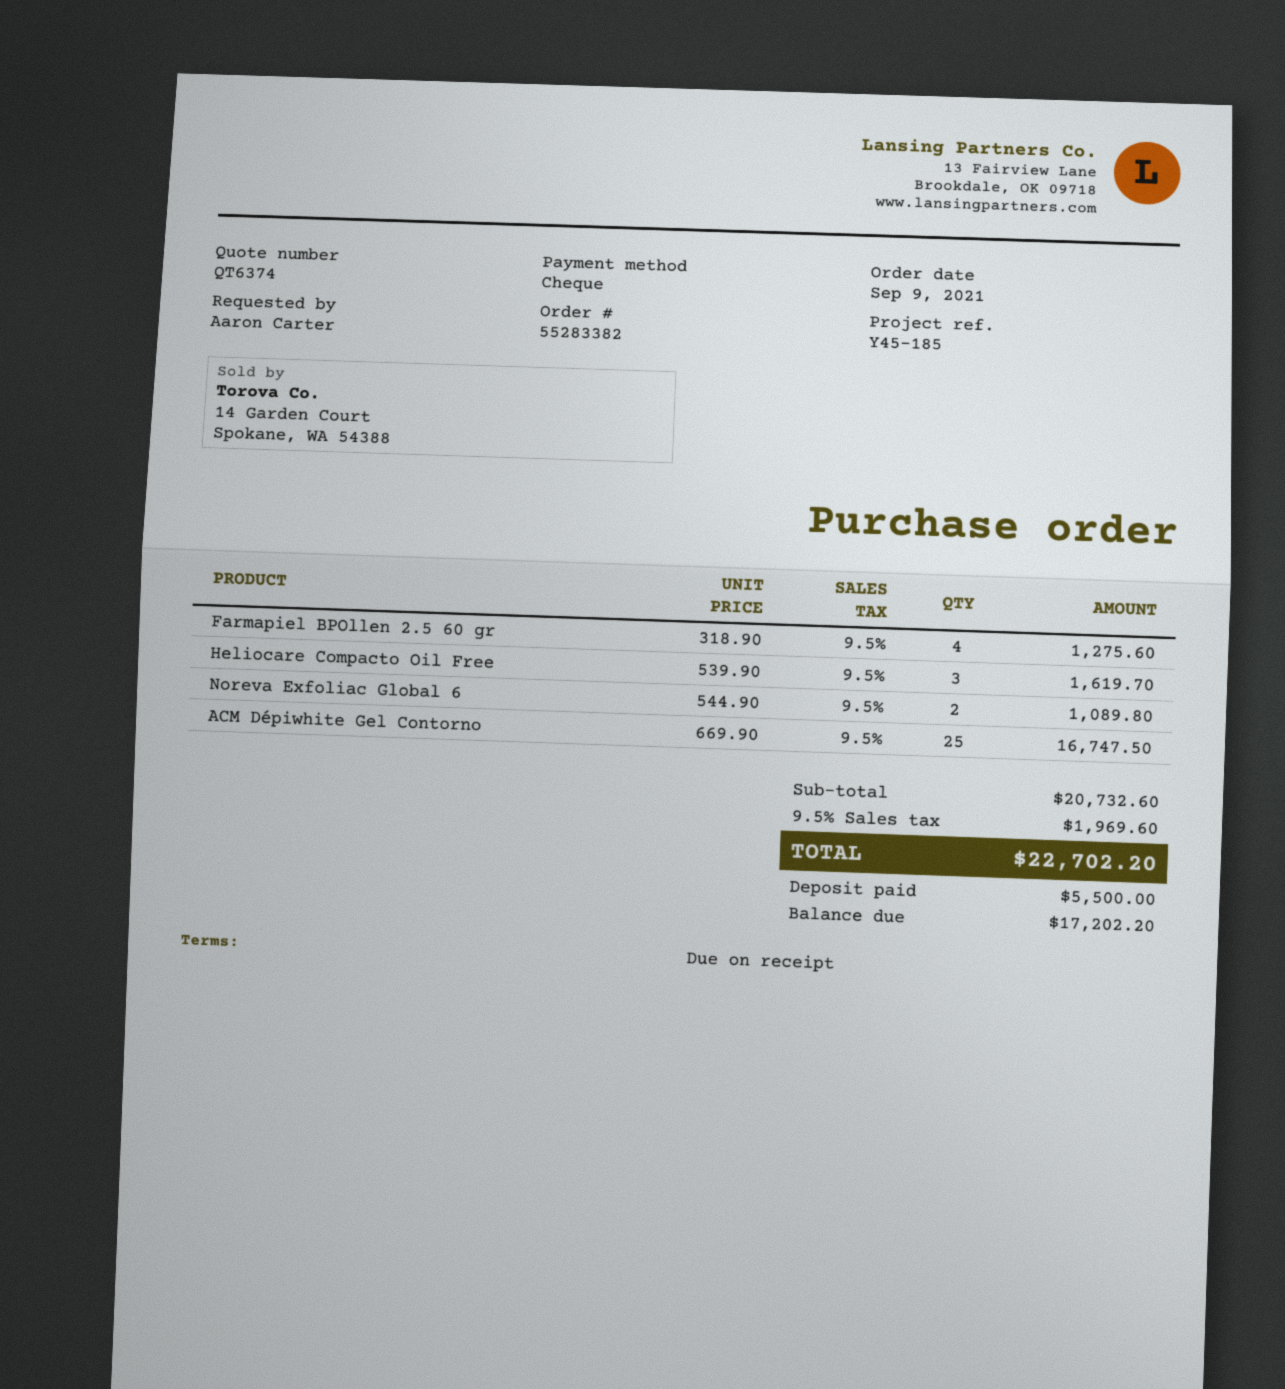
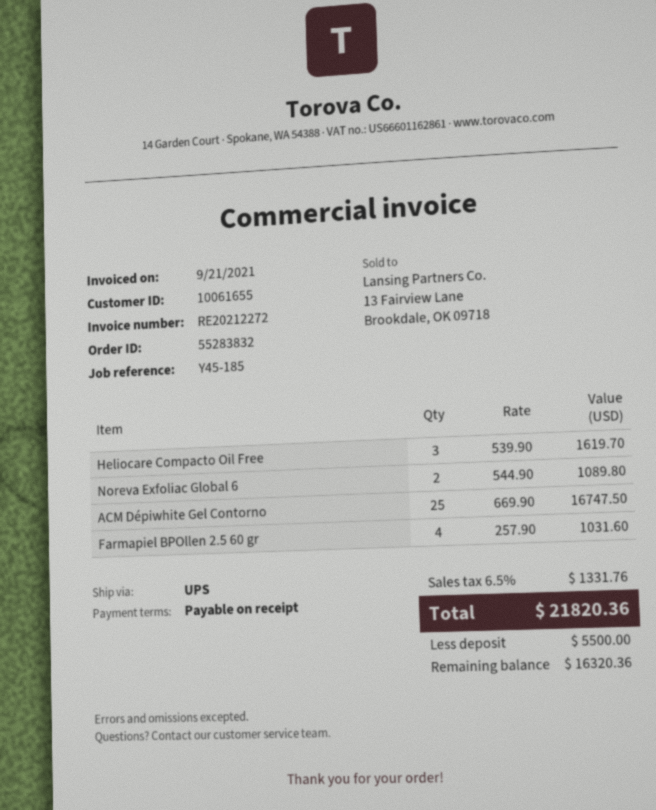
order number: 55283382 -> 55283832
Farmapiel BPOllen 2.5 60 gr: 4 x 318.90 = 1275.60 -> 4 x 257.90 = 1031.60
tax: 9.5% = 1969.60 -> 6.5% = 1331.76
total: 22702.20 -> 21820.36
balance: 17202.20 -> 16320.36

